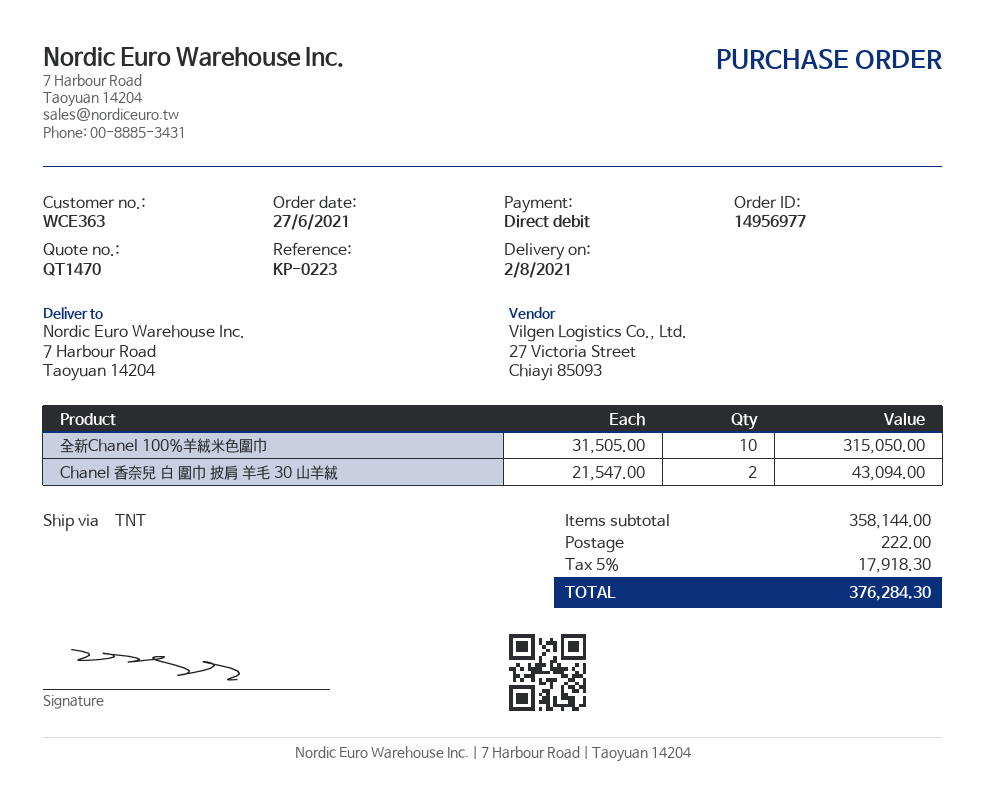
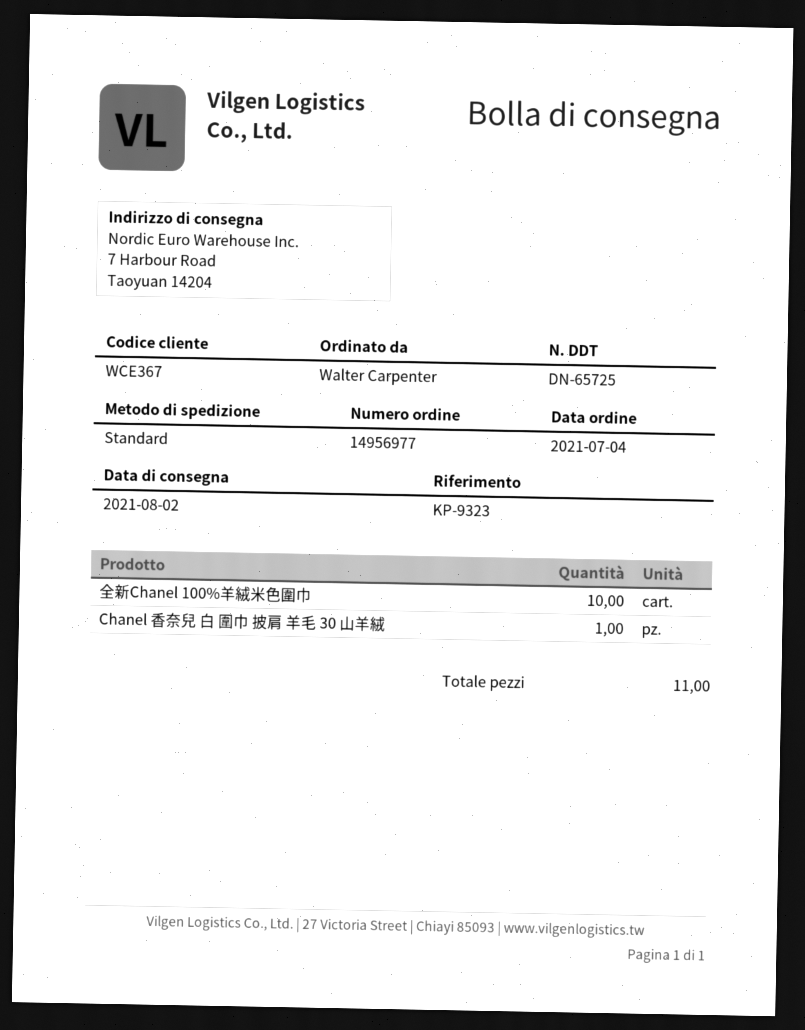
order date: 2021-06-27 -> 2021-07-04
customer number: WCE363 -> WCE367
reference: KP-0223 -> KP-9323
shipping method: TNT -> standard
Chanel 香奈兒 白 圍巾 披肩 羊毛 30 山羊絨: 2 -> 1

